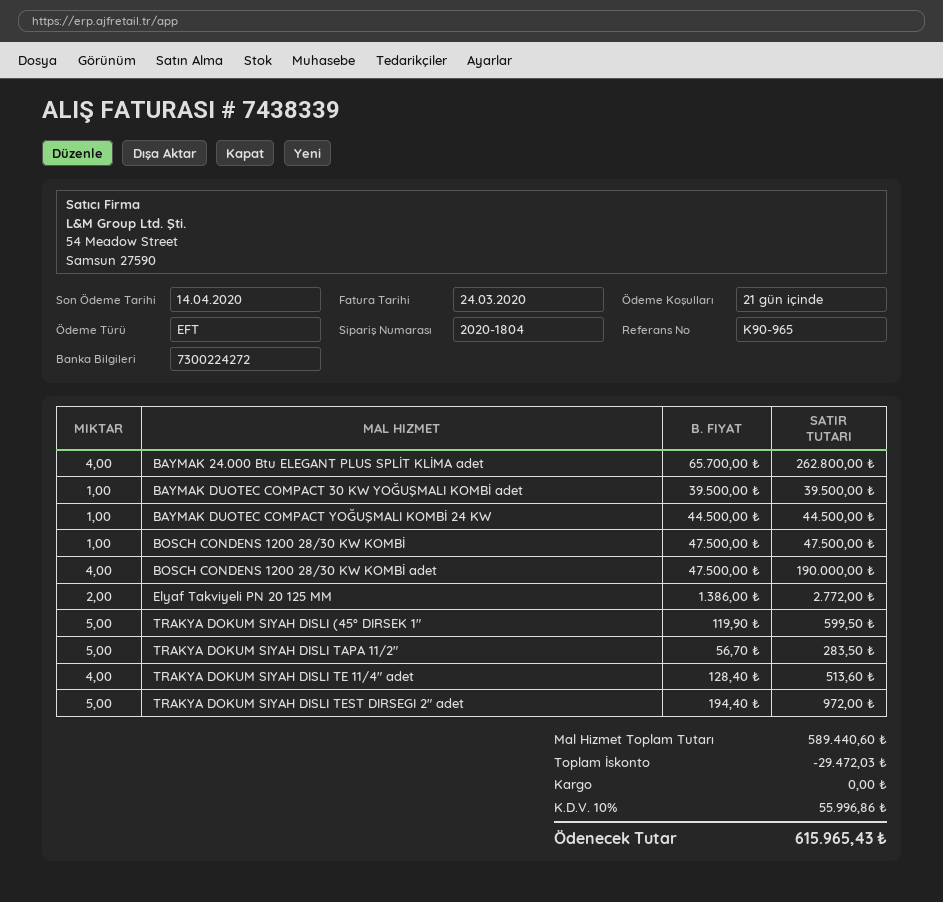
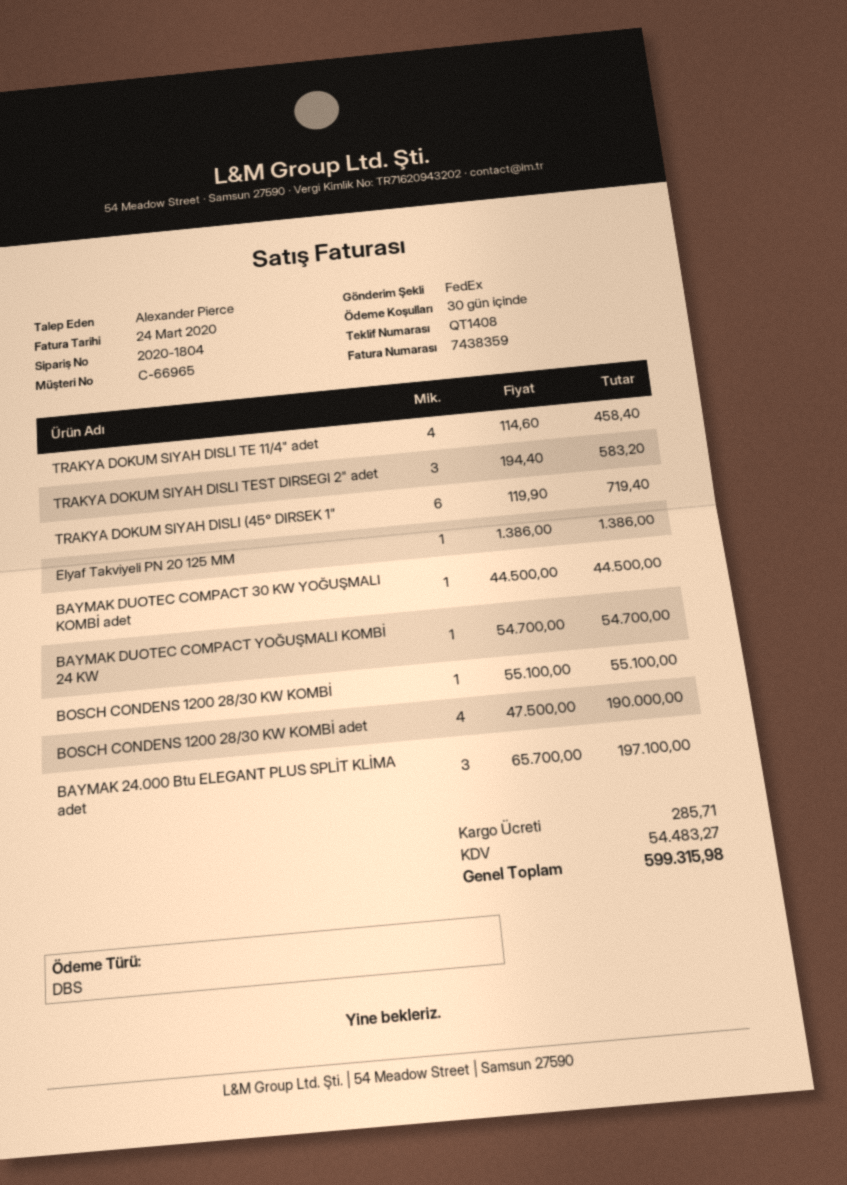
invoice number: 7438339 -> 7438359
payment terms: 21 days -> 30 days
payment method: bank transfer -> direct debit
BAYMAK 24.000 Btu ELEGANT PLUS SPLİT KLİMA adet: 4 x 65700.00 = 262800.00 -> 3 x 65700.00 = 197100.00
BAYMAK DUOTEC COMPACT 30 KW YOĞUŞMALI KOMBİ adet: 1 x 39500.00 = 39500.00 -> 1 x 44500.00 = 44500.00
BAYMAK DUOTEC COMPACT YOĞUŞMALI KOMBİ 24 KW: 1 x 44500.00 = 44500.00 -> 1 x 54700.00 = 54700.00
BOSCH CONDENS 1200 28/30 KW KOMBİ: 1 x 47500.00 = 47500.00 -> 1 x 55100.00 = 55100.00
Elyaf Takviyeli PN 20 125 MM: 2 x 1386.00 = 2772.00 -> 1 x 1386.00 = 1386.00
TRAKYA DOKUM SIYAH DISLI (45° DIRSEK 1": 5 x 119.90 = 599.50 -> 6 x 119.90 = 719.40
TRAKYA DOKUM SIYAH DISLI TAPA 11/2": 5 x 56.70 = 283.50 -> none
TRAKYA DOKUM SIYAH DISLI TE 11/4" adet: 4 x 128.40 = 513.60 -> 4 x 114.60 = 458.40
TRAKYA DOKUM SIYAH DISLI TEST DIRSEGI 2" adet: 5 x 194.40 = 972.00 -> 3 x 194.40 = 583.20
discount: 29472.03 -> none
shipping: 0.00 -> 285.71
tax: 55996.86 -> 54483.27
total: 615965.43 -> 599315.98

